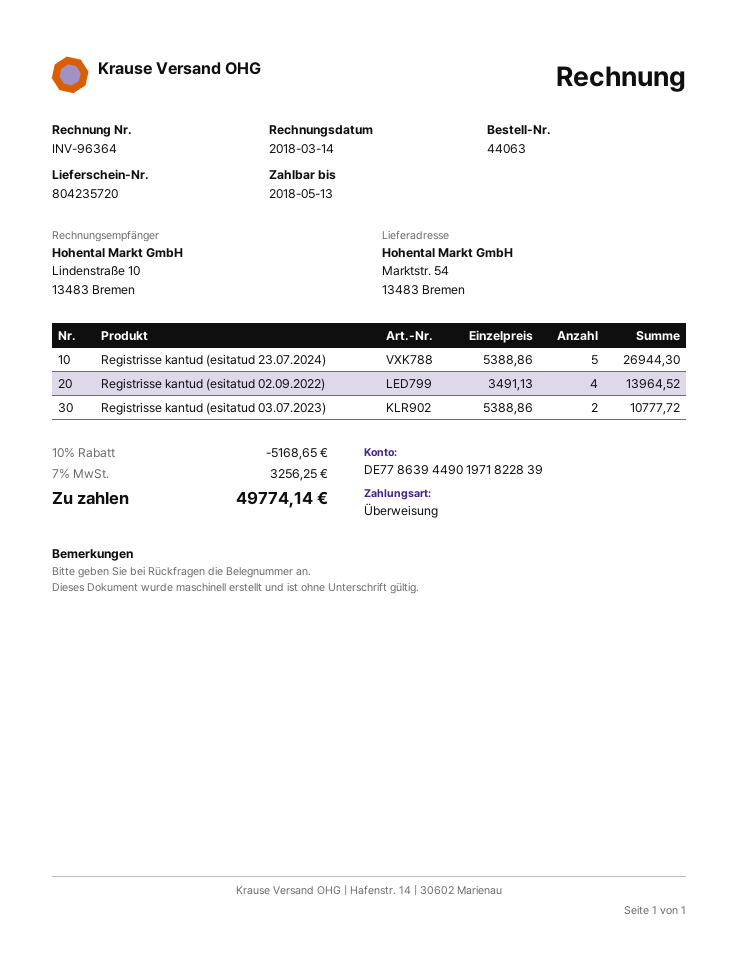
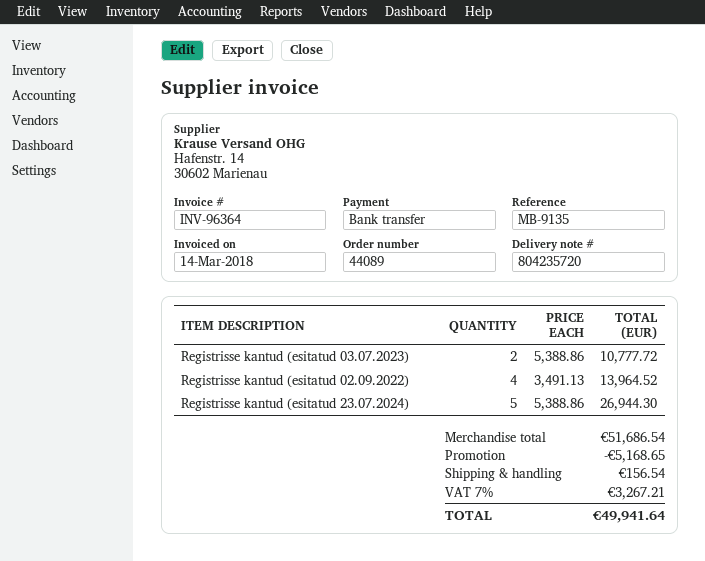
order number: 44063 -> 44089
shipping: none -> 156.54
tax: 7% = 3256.25 -> 7% = 3267.21
total: 49774.14 -> 49941.64

